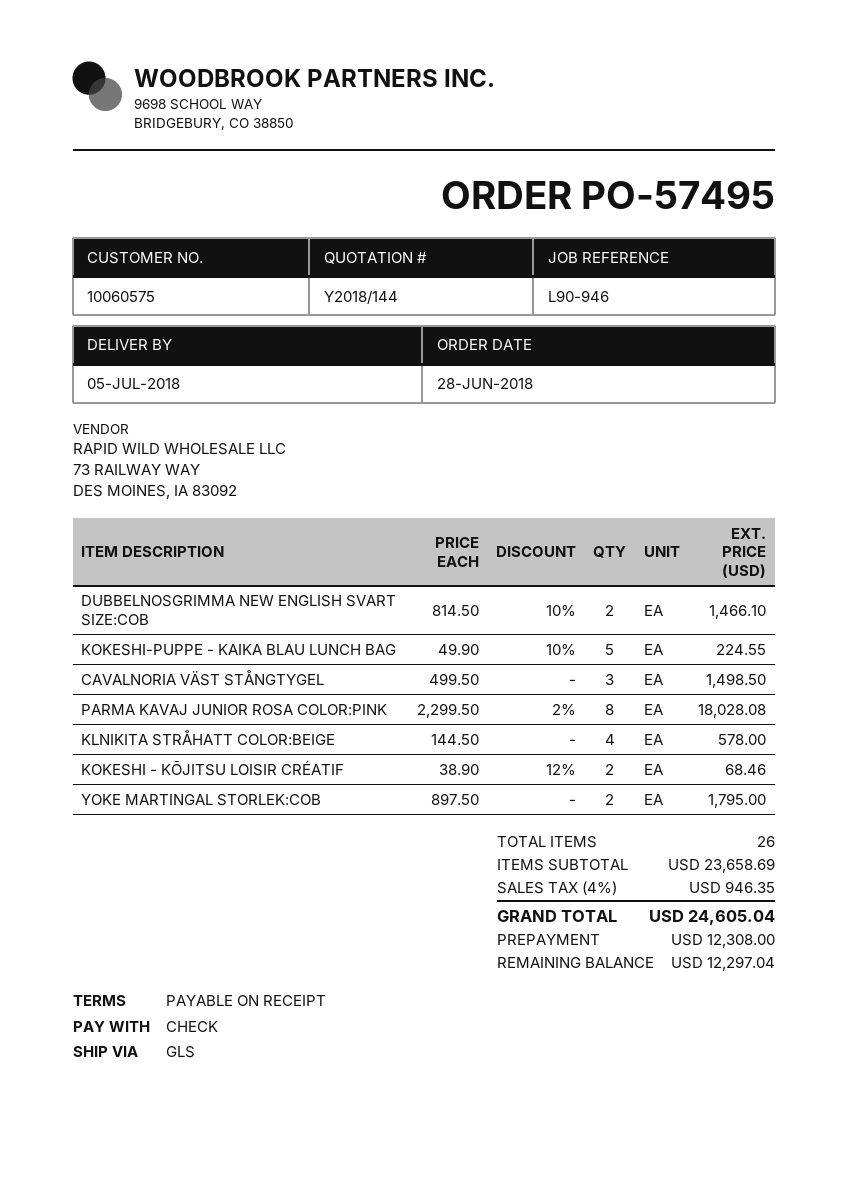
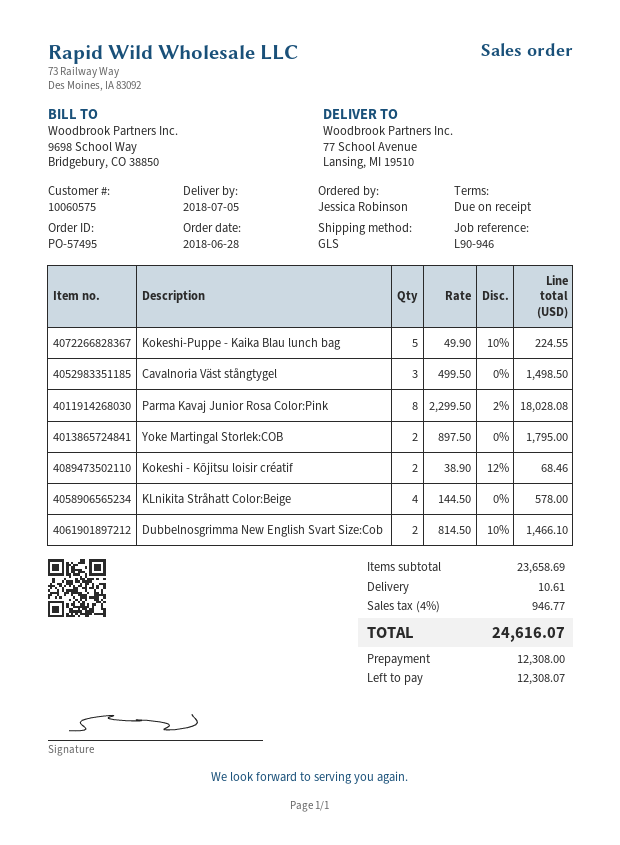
shipping: none -> 10.61
tax: 4% = 946.35 -> 4% = 946.77
total: 24605.04 -> 24616.07
balance: 12297.04 -> 12308.07

